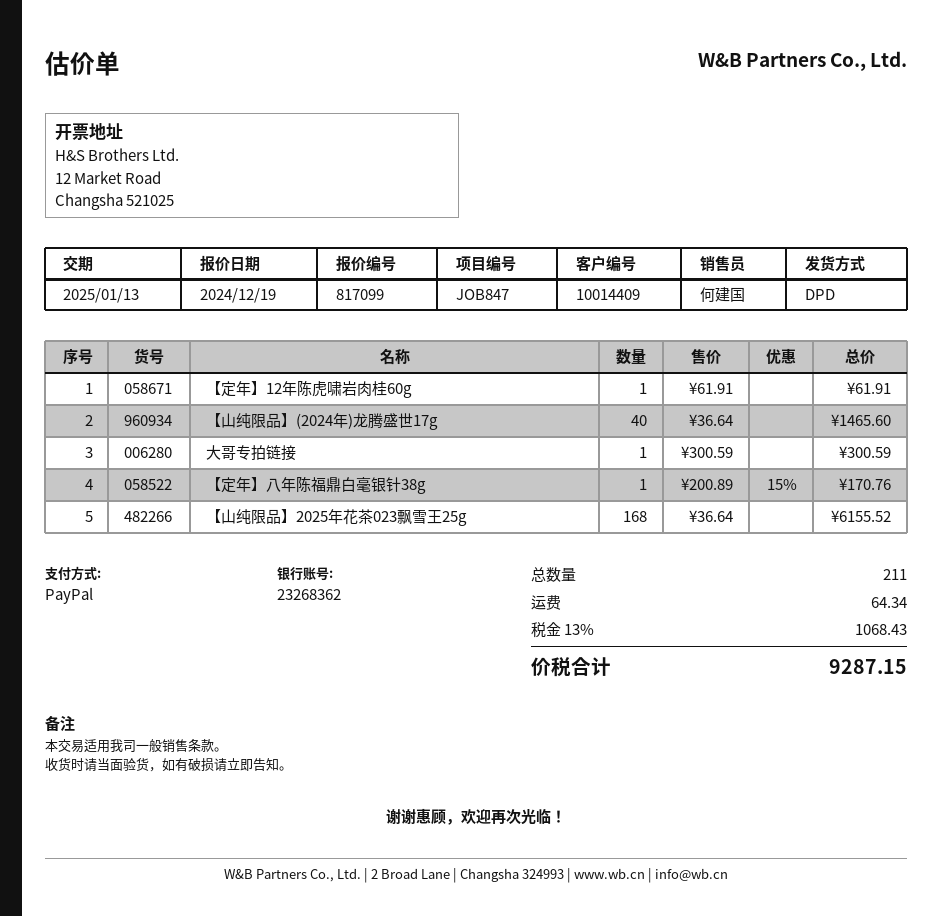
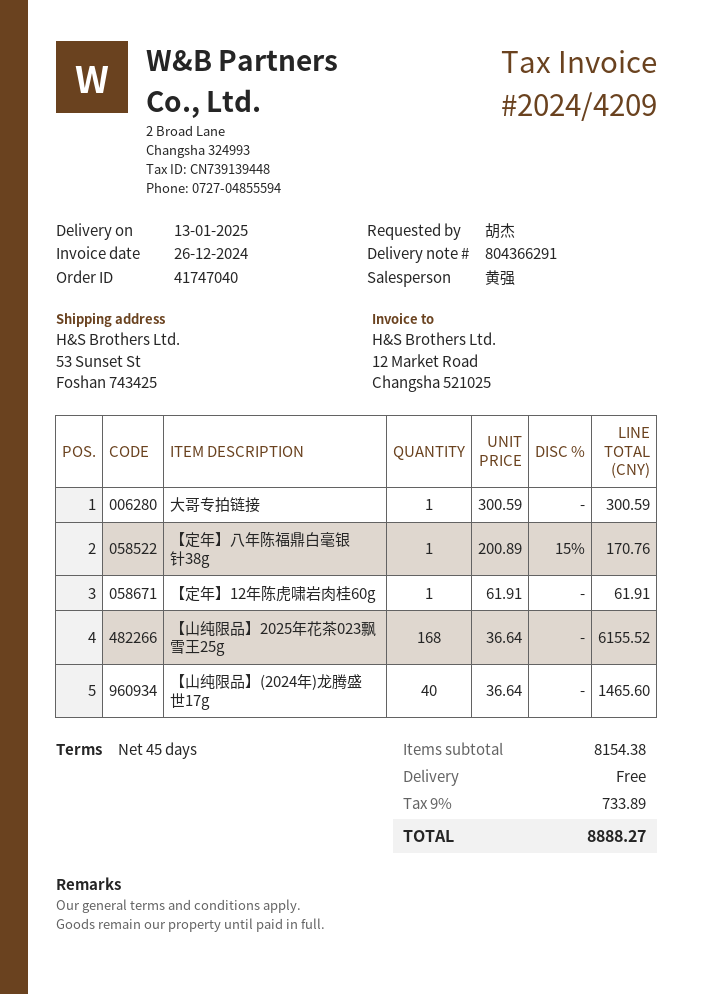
sales rep: 何建国 -> 黄强
shipping: 64.34 -> 0.00
tax: 13% = 1068.43 -> 9% = 733.89
total: 9287.15 -> 8888.27

